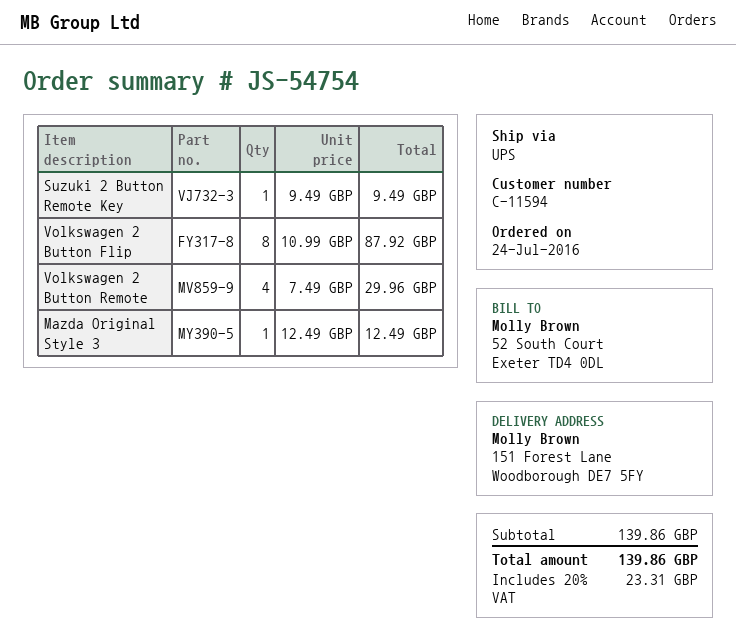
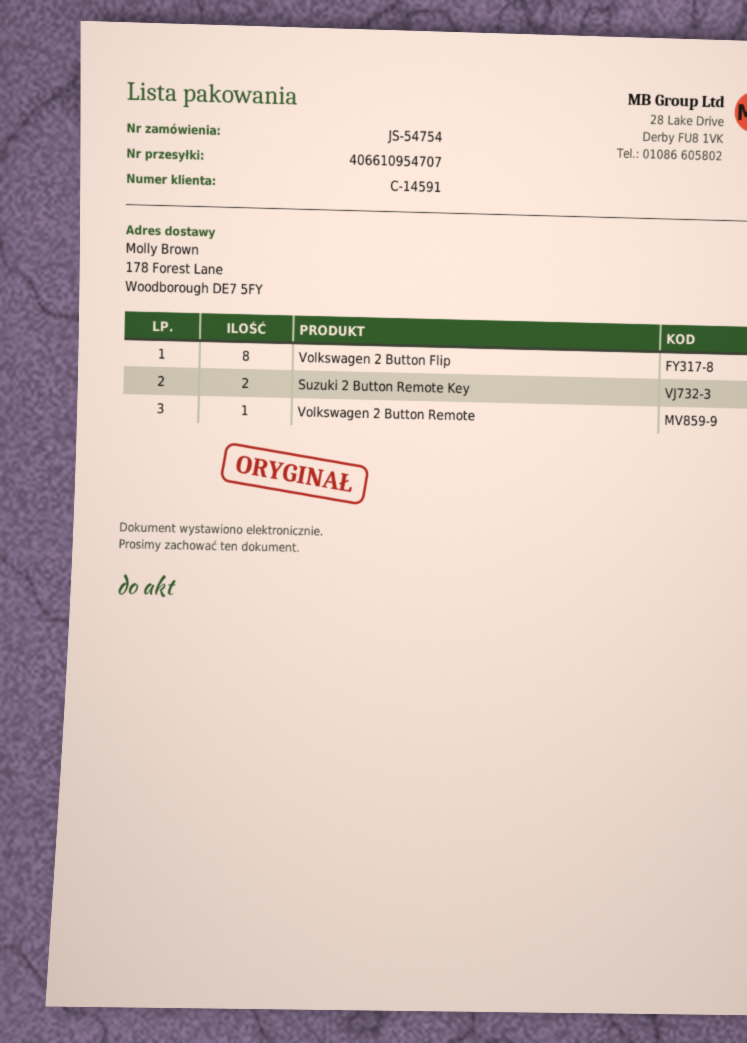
customer number: C-11594 -> C-14591
ship to: 151 Forest Lane, Woodborough DE7 5FY -> 178 Forest Lane, Woodborough DE7 5FY
Suzuki 2 Button Remote Key: 1 -> 2
Volkswagen 2 Button Remote: 4 -> 1
Mazda Original Style 3: 1 -> none

